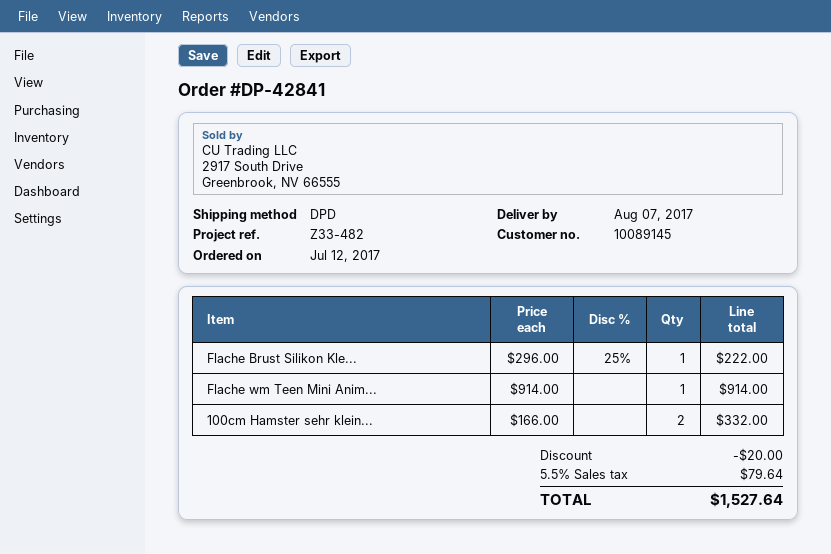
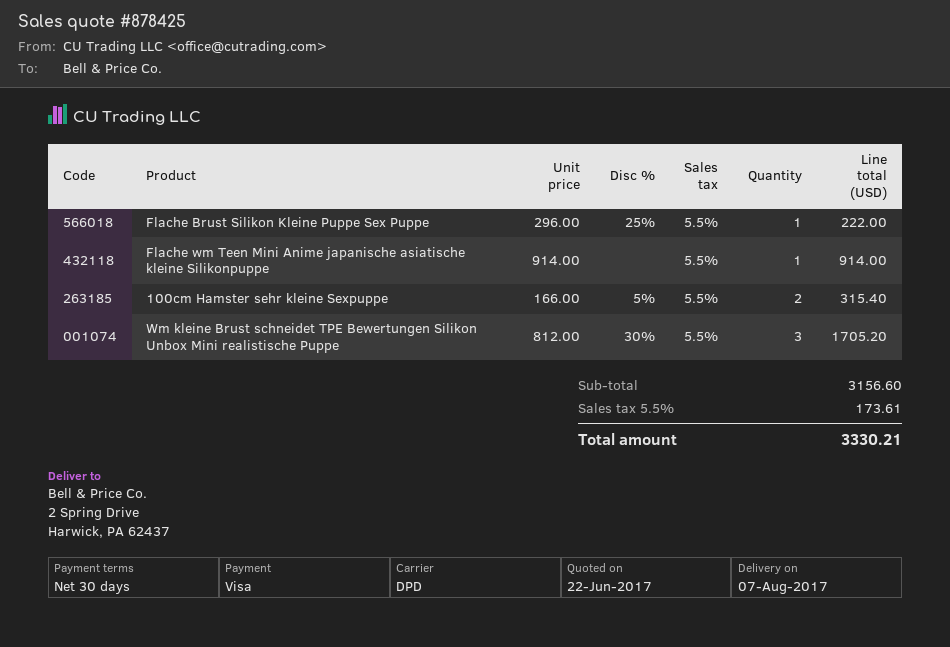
100cm Hamster sehr klein...: 2 x 166.00 = 332.00 -> 2 x 166.00 - 5% = 315.40
Wm kleine Brust schneidet TPE Bewertungen Silikon Unbox Mini realistische Puppe: none -> 3 x 812.00 - 30% = 1705.20
discount: 20.00 -> none
tax: 5.5% = 79.64 -> 5.5% = 173.61
total: 1527.64 -> 3330.21

